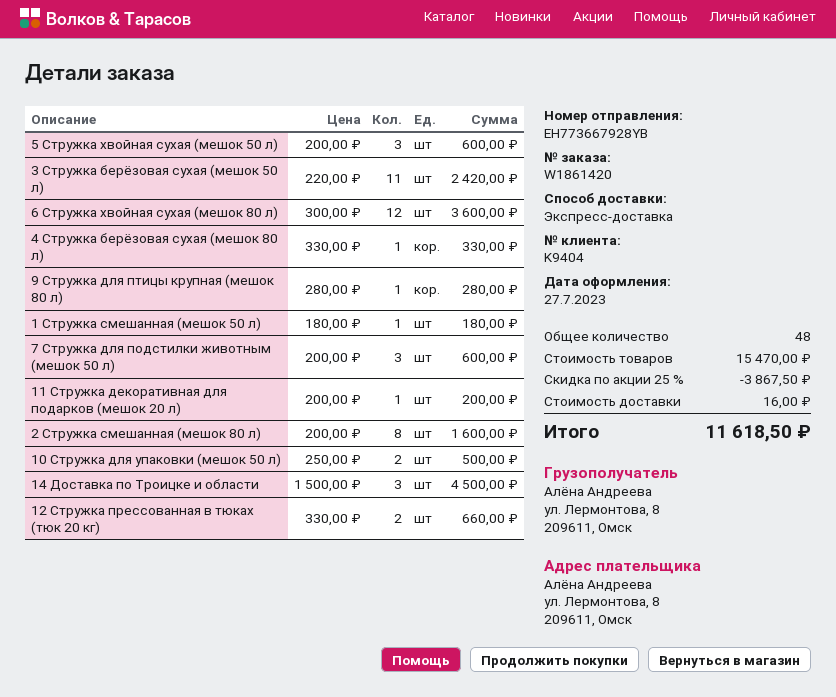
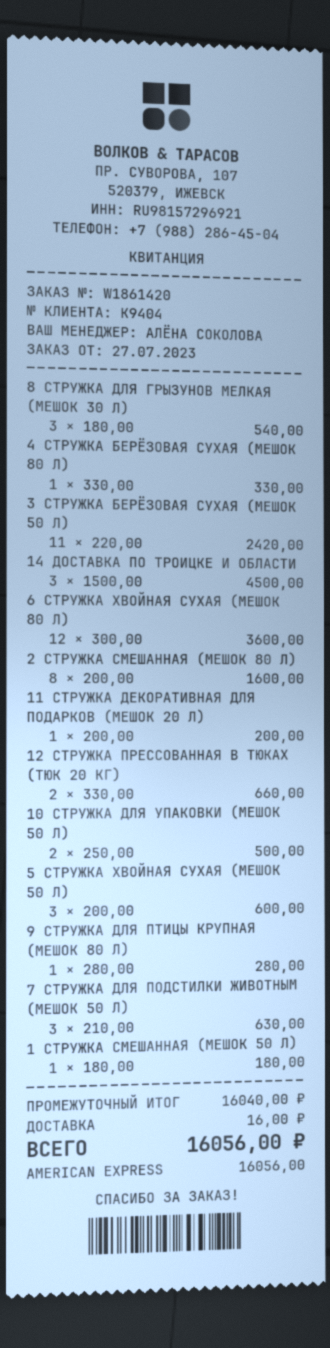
7 Стружка для подстилки животным (мешок 50 л): 3 x 200.00 = 600.00 -> 3 x 210.00 = 630.00
8 СТРУЖКА ДЛЯ ГРЫЗУНОВ МЕЛКАЯ (МЕШОК 30 Л): none -> 3 x 180.00 = 540.00
subtotal: 15470.00 -> 16040.00
discount: 25% = 3867.50 -> none
total: 11618.50 -> 16056.00

